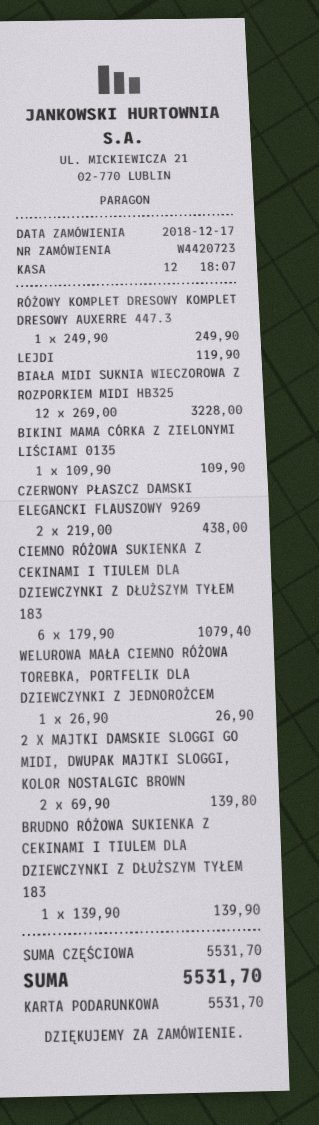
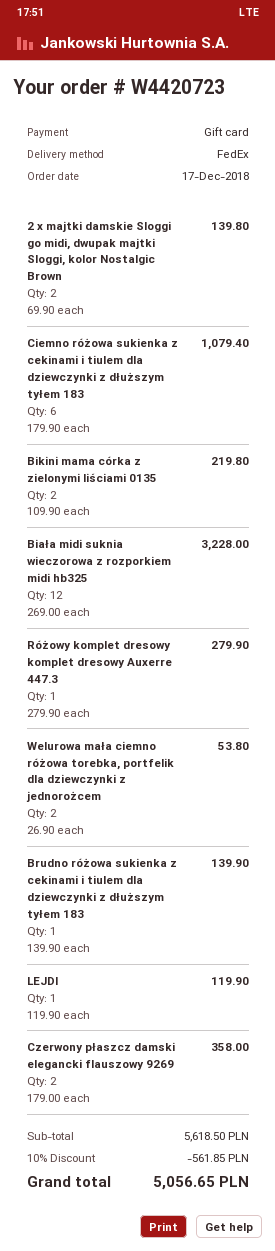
RÓŻOWY KOMPLET DRESOWY KOMPLET DRESOWY AUXERRE 447.3: 1 x 249.90 = 249.90 -> 1 x 279.90 = 279.90
BIKINI MAMA CÓRKA Z ZIELONYMI LIŚCIAMI 0135: 1 x 109.90 = 109.90 -> 2 x 109.90 = 219.80
CZERWONY PŁASZCZ DAMSKI ELEGANCKI FLAUSZOWY 9269: 2 x 219.00 = 438.00 -> 2 x 179.00 = 358.00
WELUROWA MAŁA CIEMNO RÓŻOWA TOREBKA, PORTFELIK DLA DZIEWCZYNKI Z JEDNOROŻCEM: 1 x 26.90 = 26.90 -> 2 x 26.90 = 53.80
subtotal: 5531.70 -> 5618.50
discount: none -> 10% = 561.85
total: 5531.70 -> 5056.65

